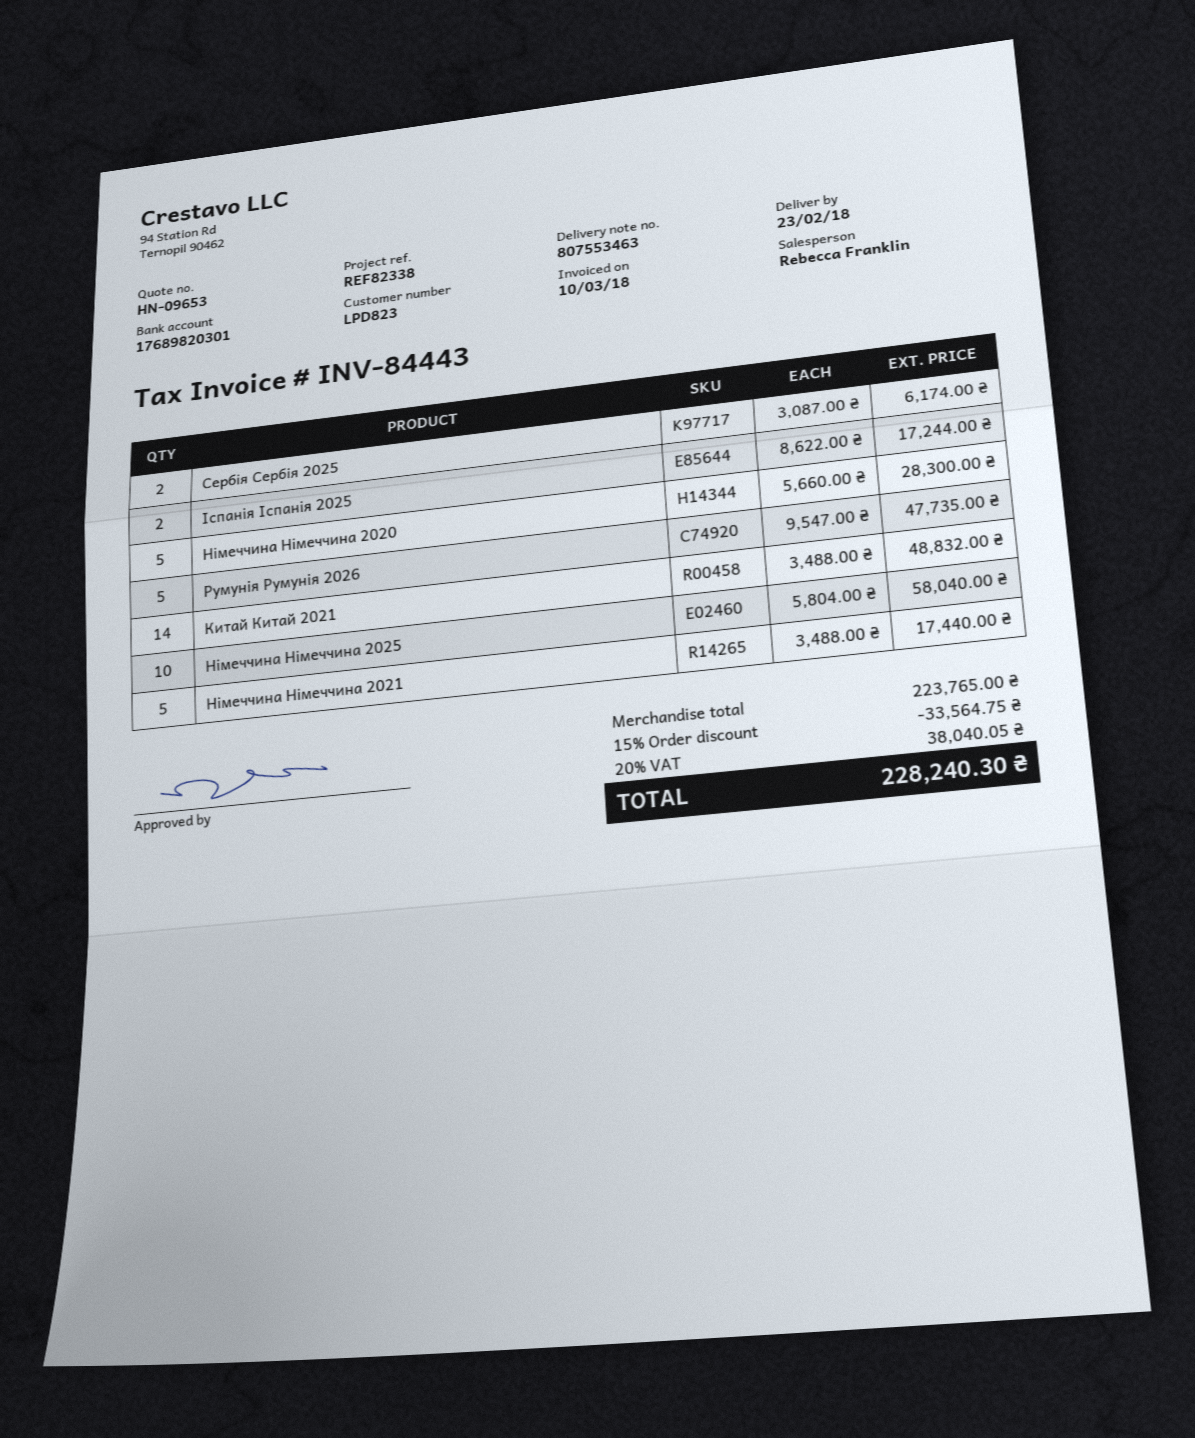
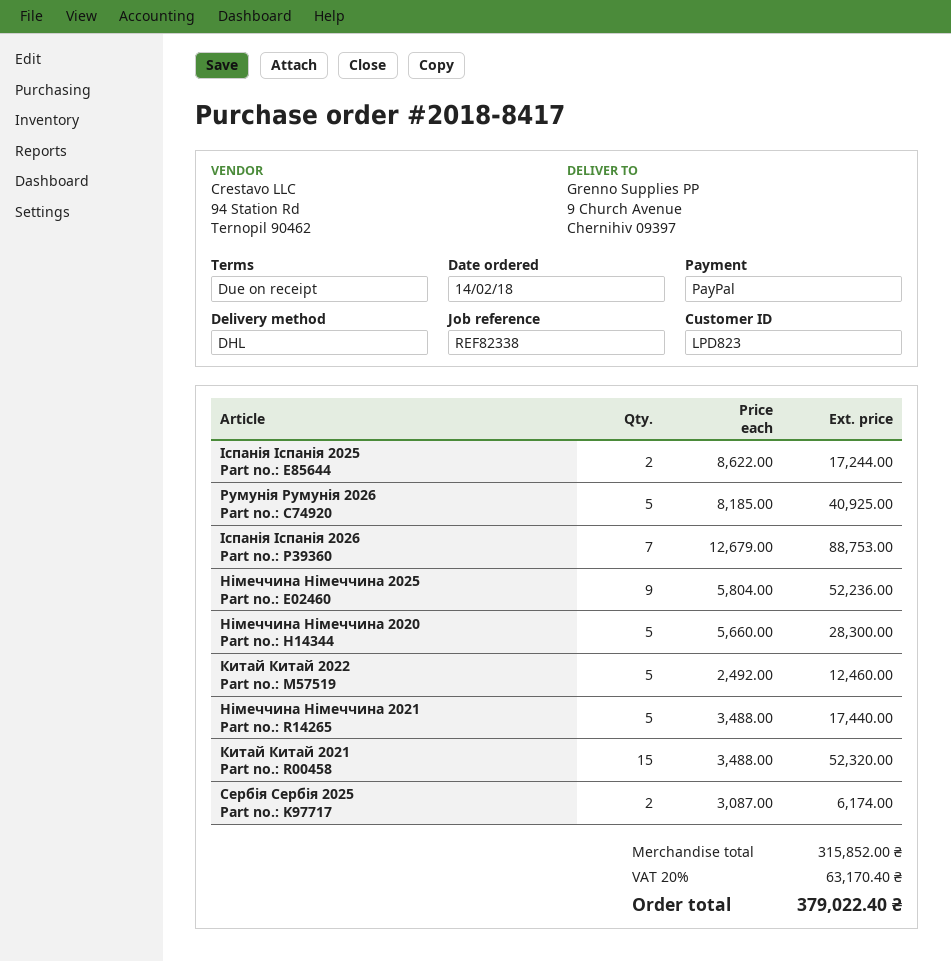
Румунія Румунія 2026: 5 x 9547.00 = 47735.00 -> 5 x 8185.00 = 40925.00
Китай Китай 2021: 14 x 3488.00 = 48832.00 -> 15 x 3488.00 = 52320.00
Німеччина Німеччина 2025: 10 x 5804.00 = 58040.00 -> 9 x 5804.00 = 52236.00
Іспанія Іспанія 2026: none -> 7 x 12679.00 = 88753.00
Китай Китай 2022: none -> 5 x 2492.00 = 12460.00
subtotal: 223765.00 -> 315852.00
discount: 15% = 33564.75 -> none
tax: 20% = 38040.05 -> 20% = 63170.40
total: 228240.30 -> 379022.40

